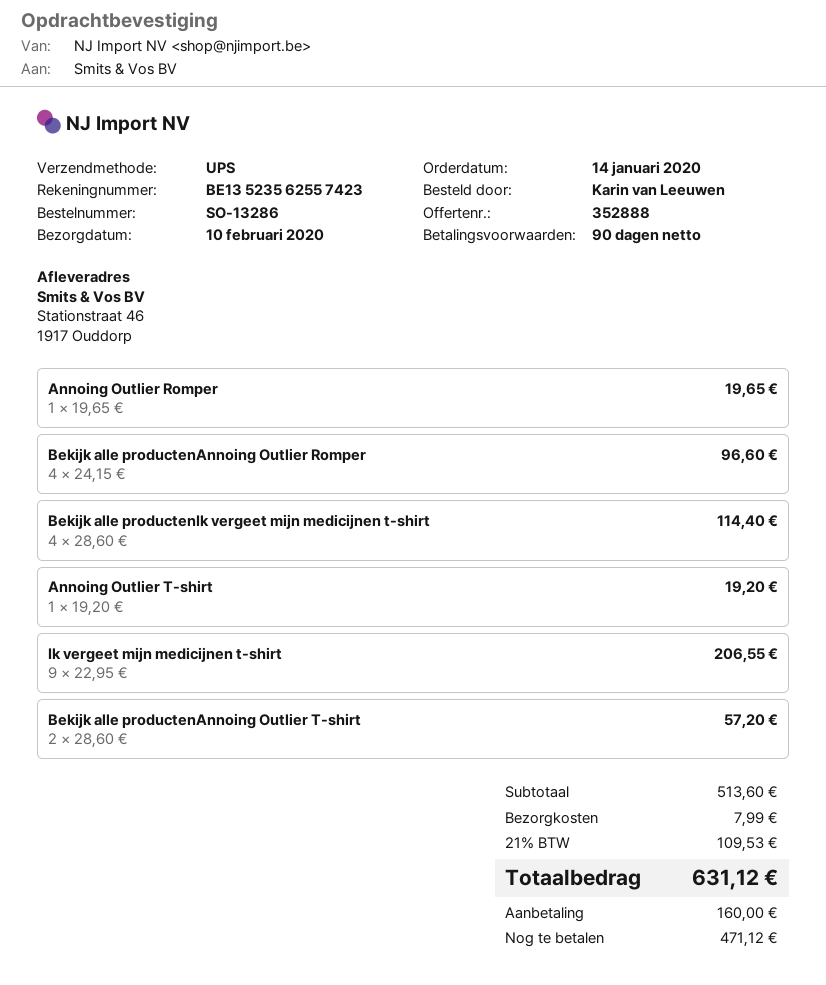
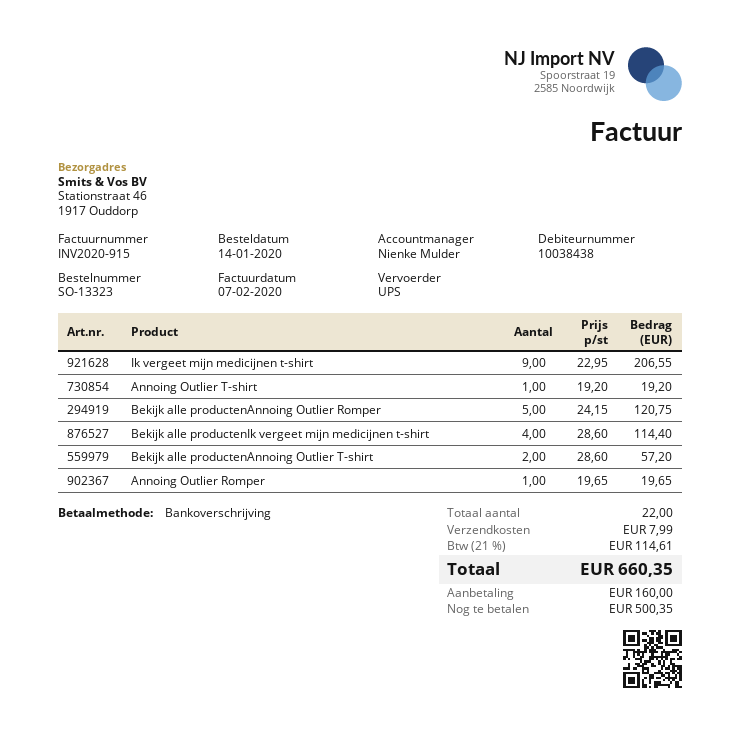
order number: SO-13286 -> SO-13323
Bekijk alle productenAnnoing Outlier Romper: 4 x 24.15 = 96.60 -> 5 x 24.15 = 120.75
tax: 21% = 109.53 -> 21% = 114.61
total: 631.12 -> 660.35
balance: 471.12 -> 500.35

